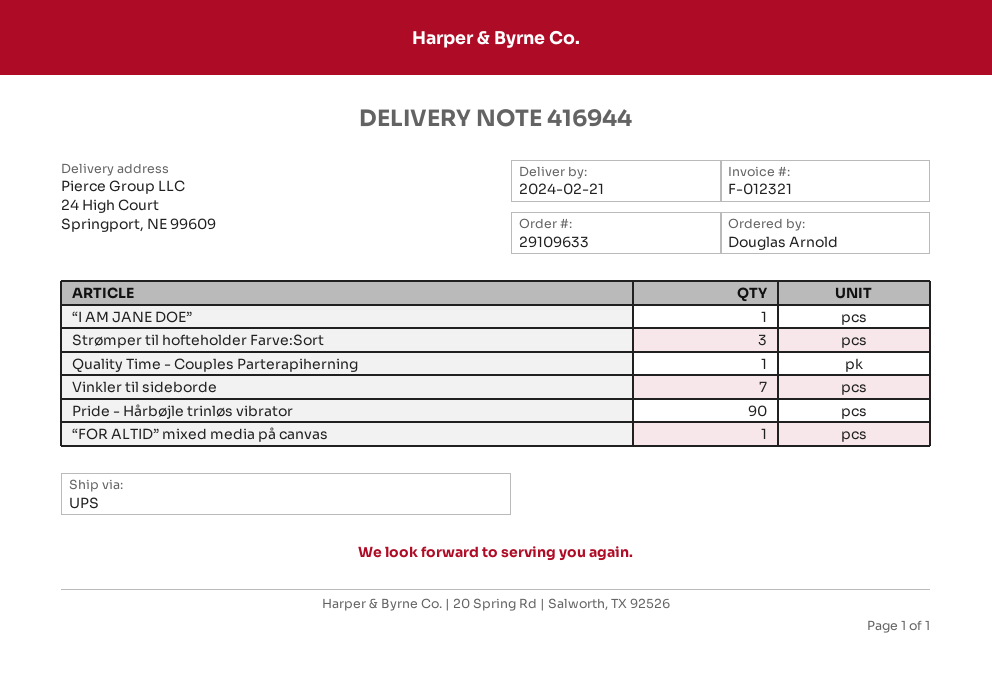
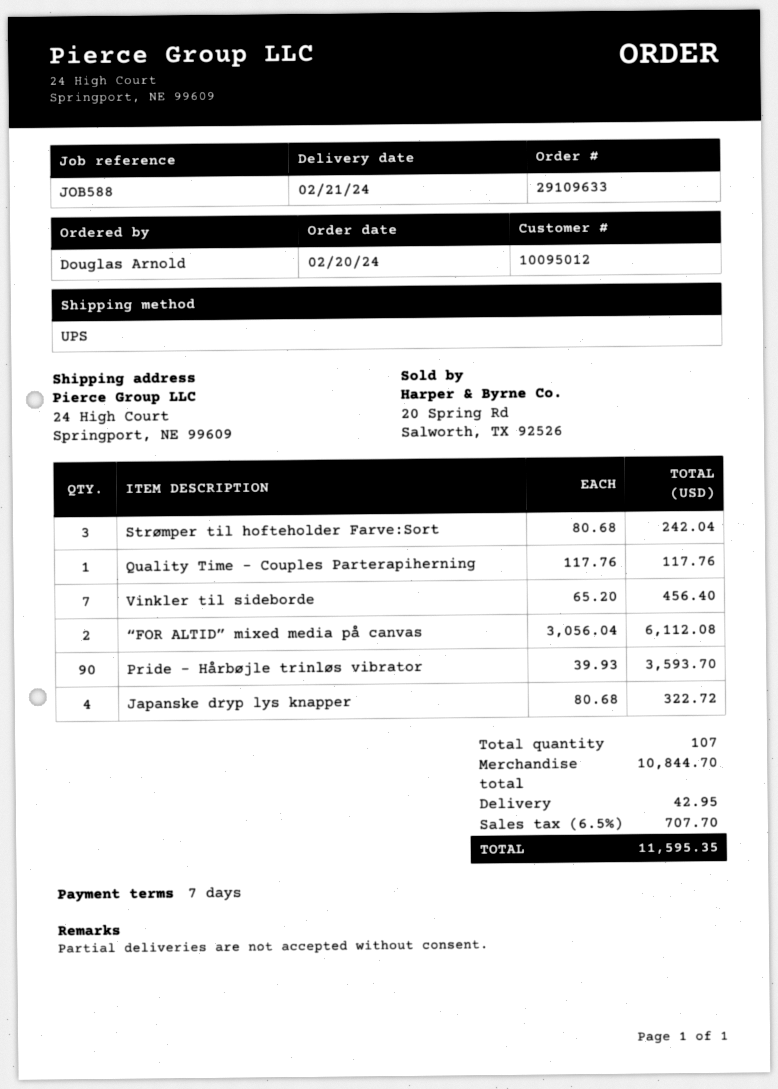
“I AM JANE DOE”: 1 -> none
“FOR ALTID” mixed media på canvas: 1 -> 2
Japanske dryp lys knapper: none -> 4

